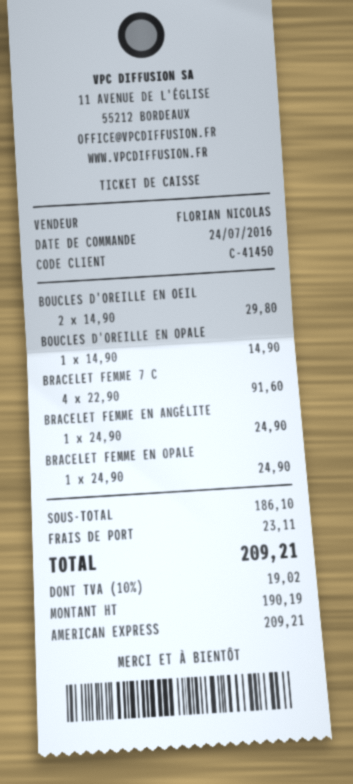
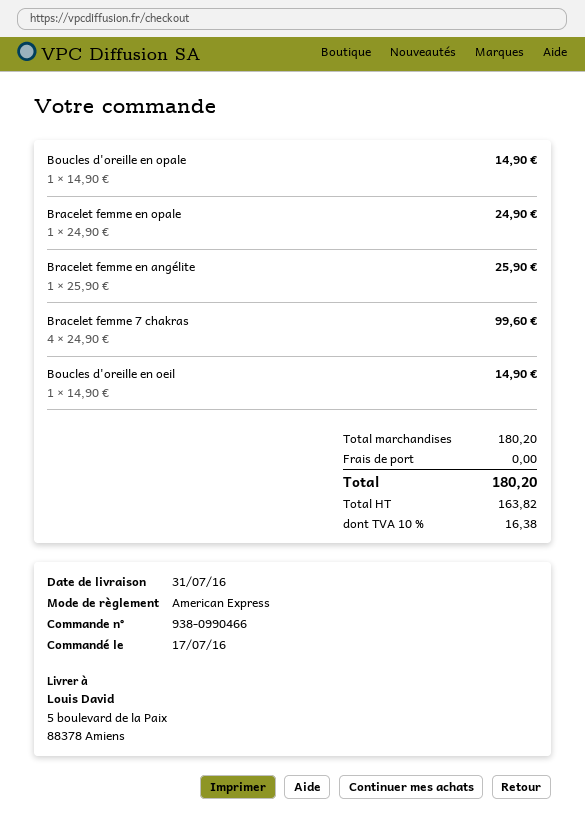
order date: 2016-07-24 -> 2016-07-17
BOUCLES D'OREILLE EN OEIL: 2 x 14.90 = 29.80 -> 1 x 14.90 = 14.90
BRACELET FEMME 7 C: 4 x 22.90 = 91.60 -> 4 x 24.90 = 99.60
BRACELET FEMME EN ANGÉLITE: 1 x 24.90 = 24.90 -> 1 x 25.90 = 25.90
subtotal: 186.10 -> 180.20
shipping: 23.11 -> 0.00
net: 190.19 -> 163.82
tax: 10% = 19.02 -> 10% = 16.38
total: 209.21 -> 180.20

